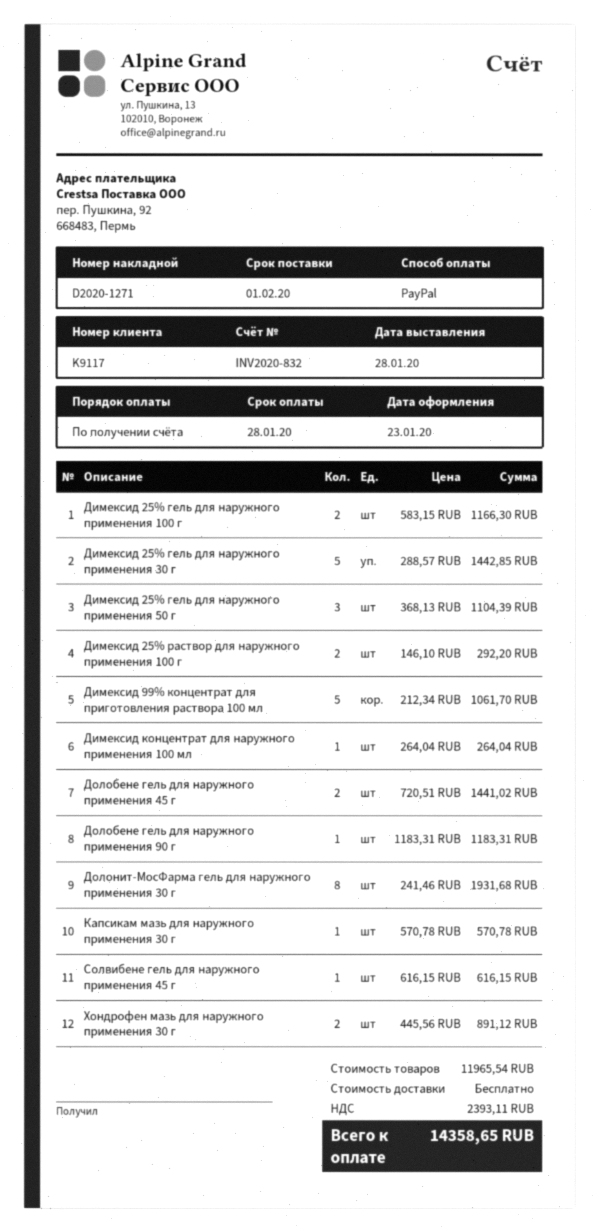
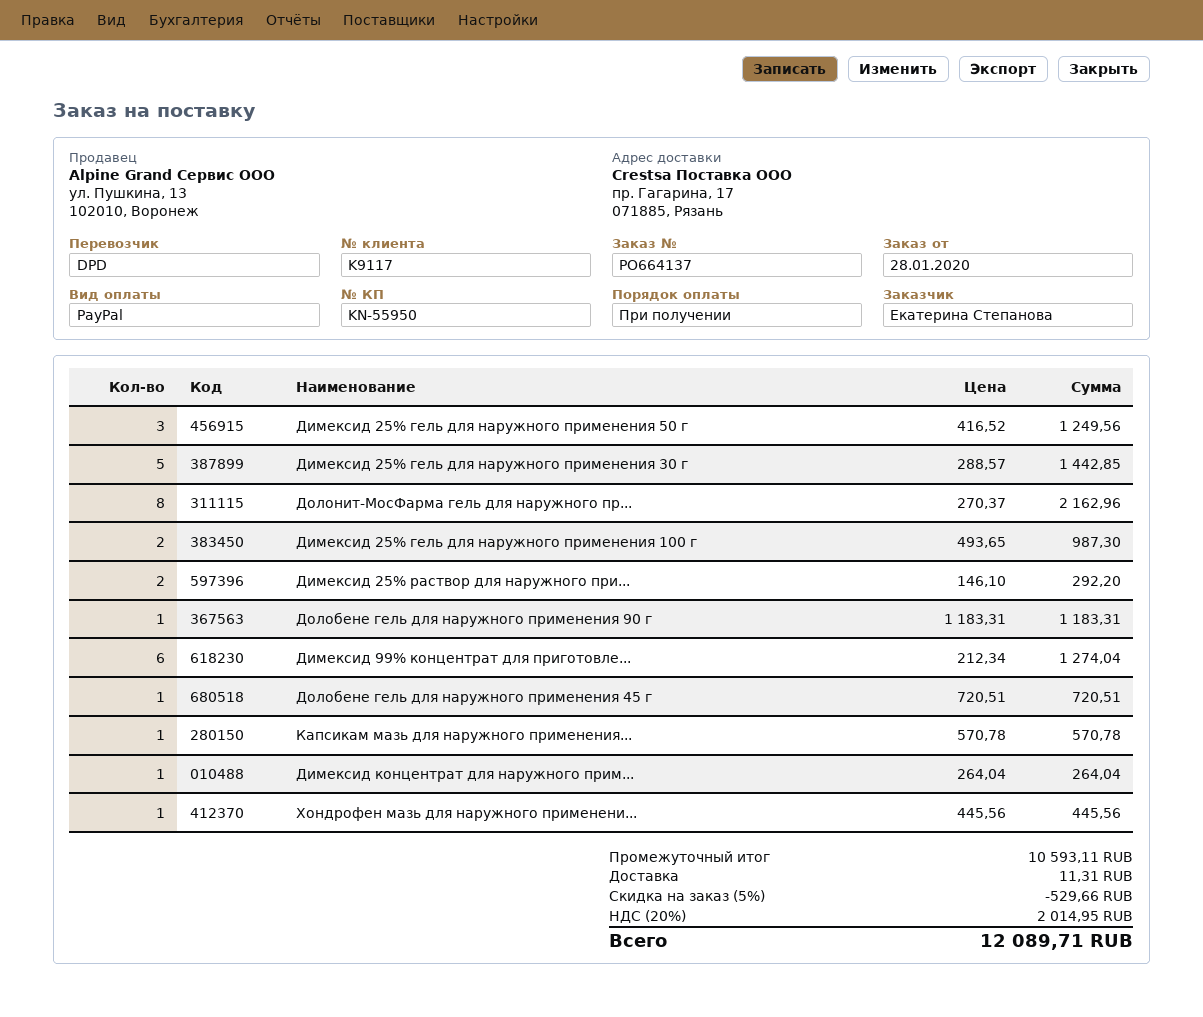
order date: 2020-01-23 -> 2020-01-28
Димексид 25% гель для наружного применения 100 г: 2 x 583.15 = 1166.30 -> 2 x 493.65 = 987.30
Димексид 25% гель для наружного применения 50 г: 3 x 368.13 = 1104.39 -> 3 x 416.52 = 1249.56
Димексид 99% концентрат для приготовления раствора 100 мл: 5 x 212.34 = 1061.70 -> 6 x 212.34 = 1274.04
Долобене гель для наружного применения 45 г: 2 x 720.51 = 1441.02 -> 1 x 720.51 = 720.51
Долонит-МосФарма гель для наружного применения 30 г: 8 x 241.46 = 1931.68 -> 8 x 270.37 = 2162.96
Солвибене гель для наружного применения 45 г: 1 x 616.15 = 616.15 -> none
Хондрофен мазь для наружного применения 30 г: 2 x 445.56 = 891.12 -> 1 x 445.56 = 445.56
subtotal: 11965.54 -> 10593.11
discount: none -> 5% = 529.66
shipping: 0.00 -> 11.31
tax: 2393.11 -> 2014.95
total: 14358.65 -> 12089.71

